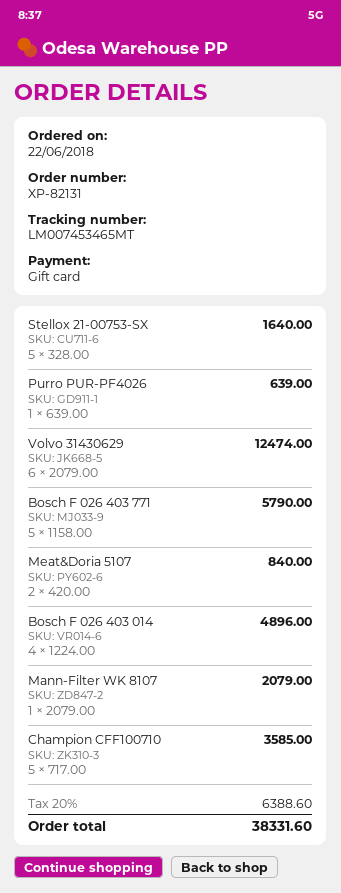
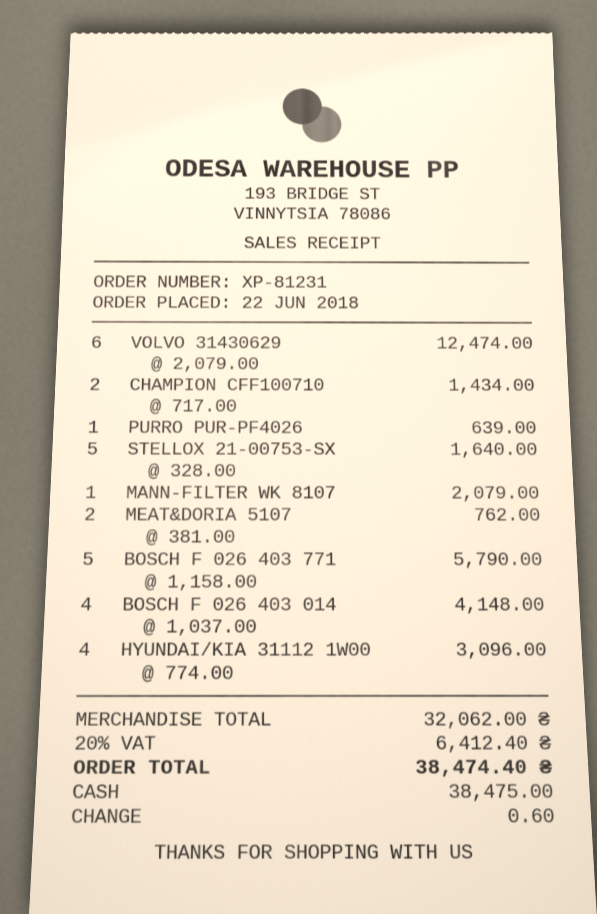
order number: XP-82131 -> XP-81231
payment method: gift card -> cash
Meat&Doria 5107: 2 x 420.00 = 840.00 -> 2 x 381.00 = 762.00
Bosch F 026 403 014: 4 x 1224.00 = 4896.00 -> 4 x 1037.00 = 4148.00
Champion CFF100710: 5 x 717.00 = 3585.00 -> 2 x 717.00 = 1434.00
HYUNDAI/KIA 31112 1W00: none -> 4 x 774.00 = 3096.00
tax: 20% = 6388.60 -> 20% = 6412.40
total: 38331.60 -> 38474.40

